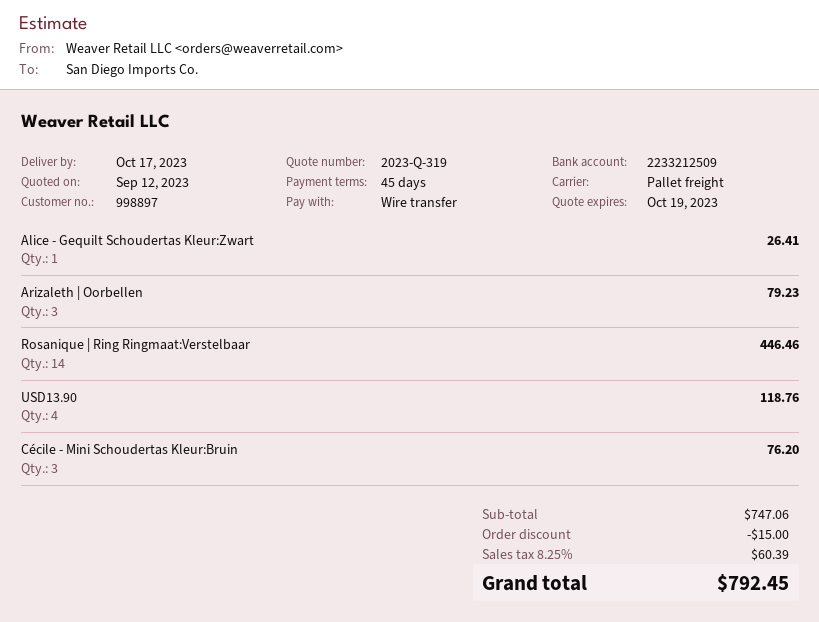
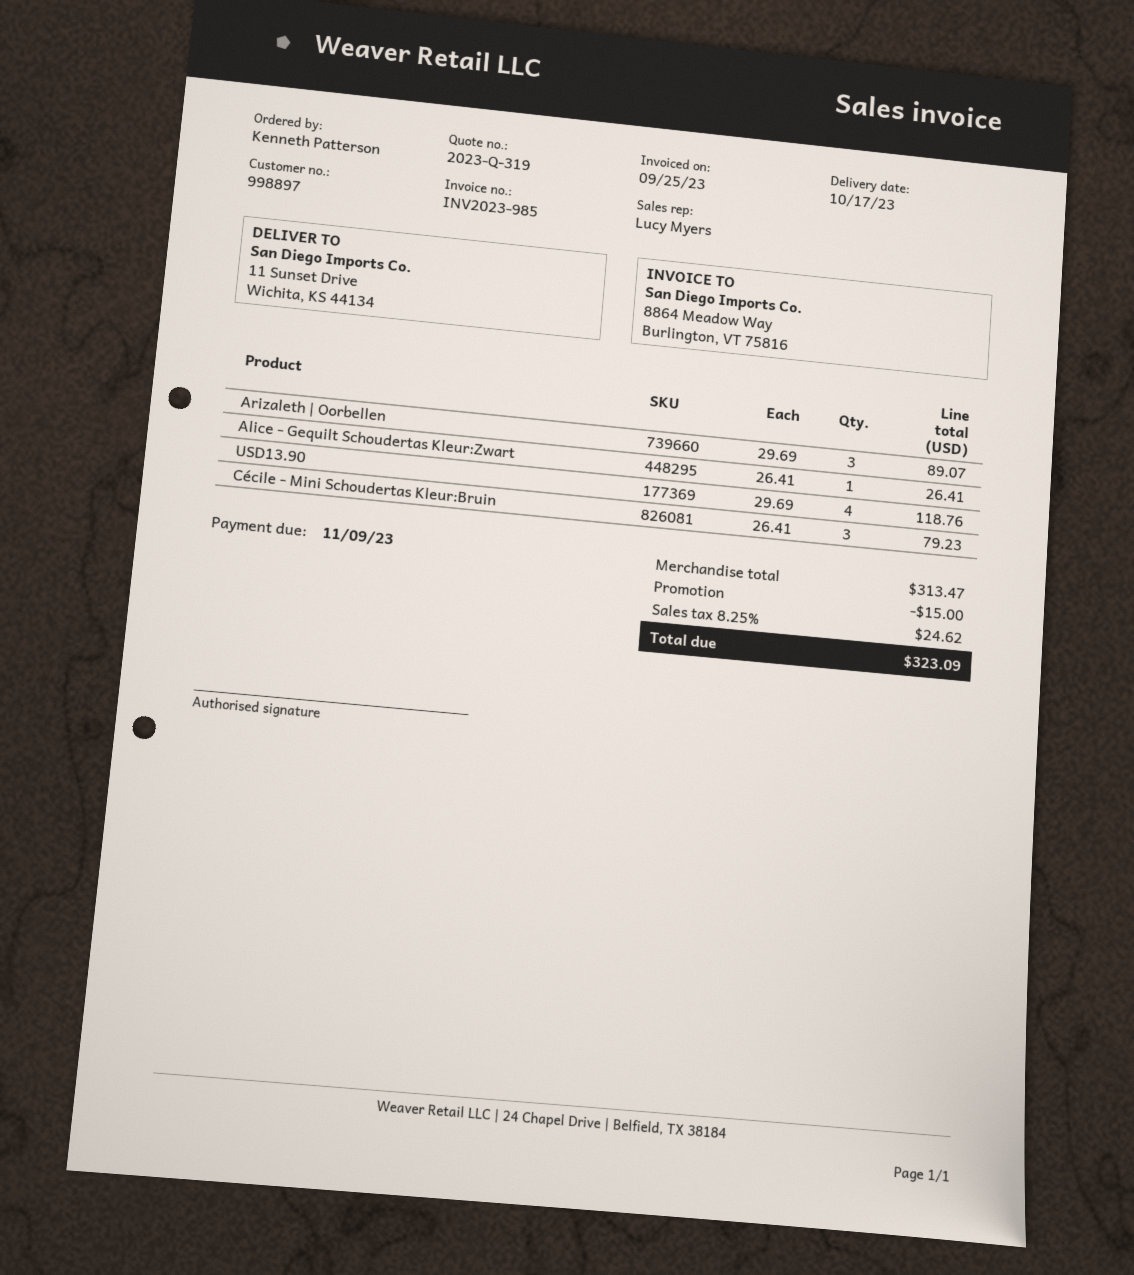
Arizaleth | Oorbellen: 3 for 79.23 -> 3 for 89.07
Rosanique | Ring Ringmaat:Verstelbaar: 14 for 446.46 -> none
Cécile - Mini Schoudertas Kleur:Bruin: 3 for 76.20 -> 3 for 79.23
subtotal: 747.06 -> 313.47
tax: 8.25% = 60.39 -> 8.25% = 24.62
total: 792.45 -> 323.09

